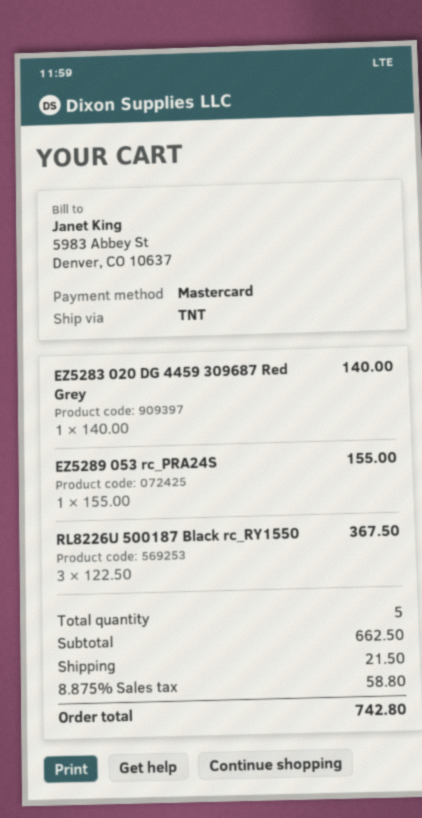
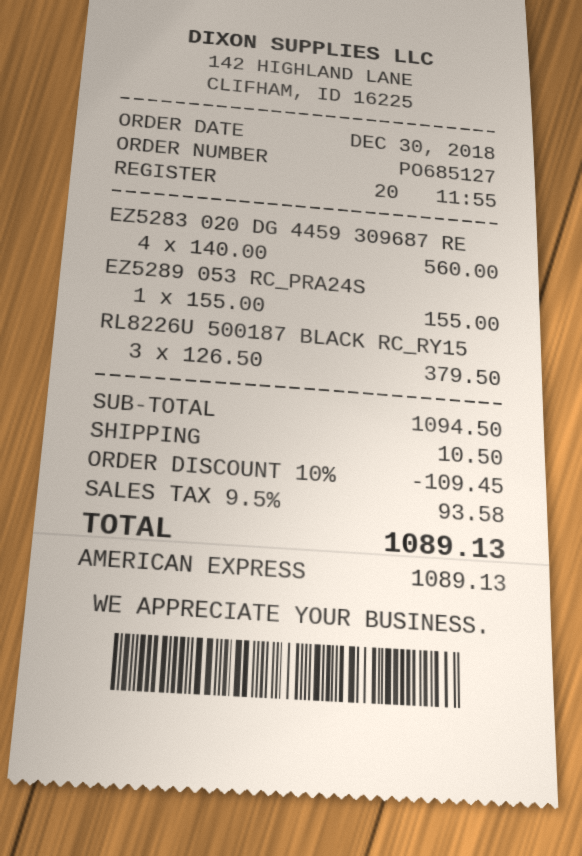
payment method: Mastercard -> American Express
EZ5283 020 DG 4459 309687 Red Grey: 1 x 140.00 = 140.00 -> 4 x 140.00 = 560.00
RL8226U 500187 Black rc_RY1550: 3 x 122.50 = 367.50 -> 3 x 126.50 = 379.50
subtotal: 662.50 -> 1094.50
discount: none -> 10% = 109.45
shipping: 21.50 -> 10.50
tax: 8.875% = 58.80 -> 9.5% = 93.58
total: 742.80 -> 1089.13

